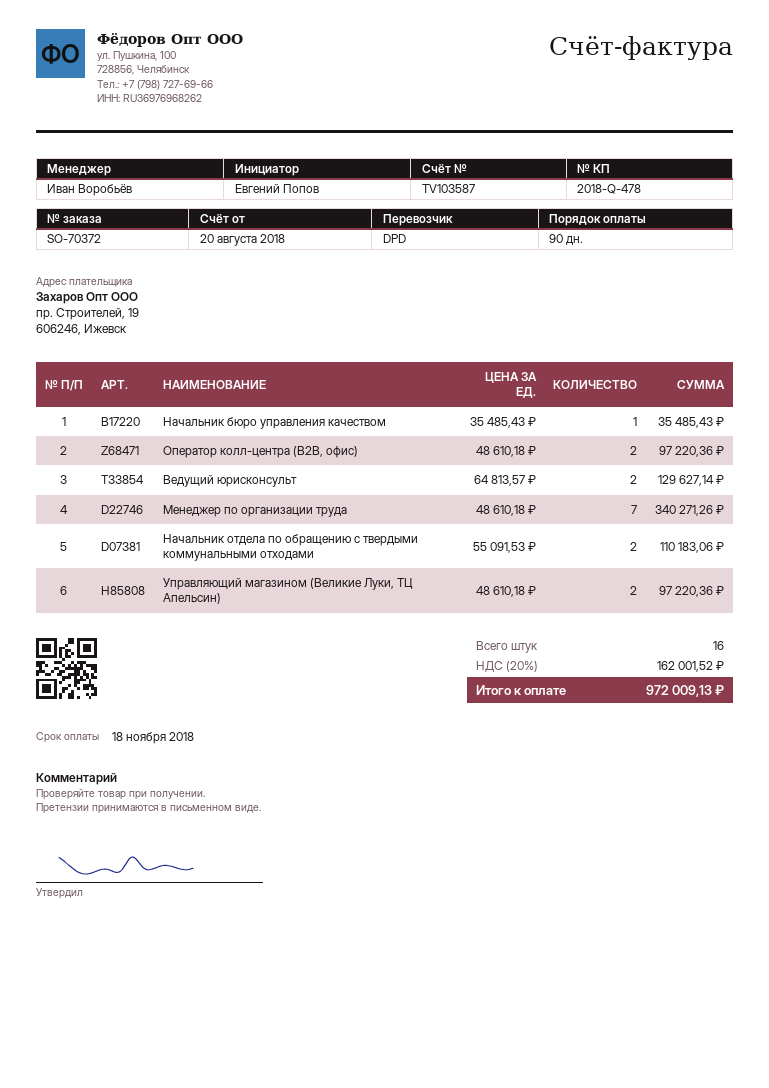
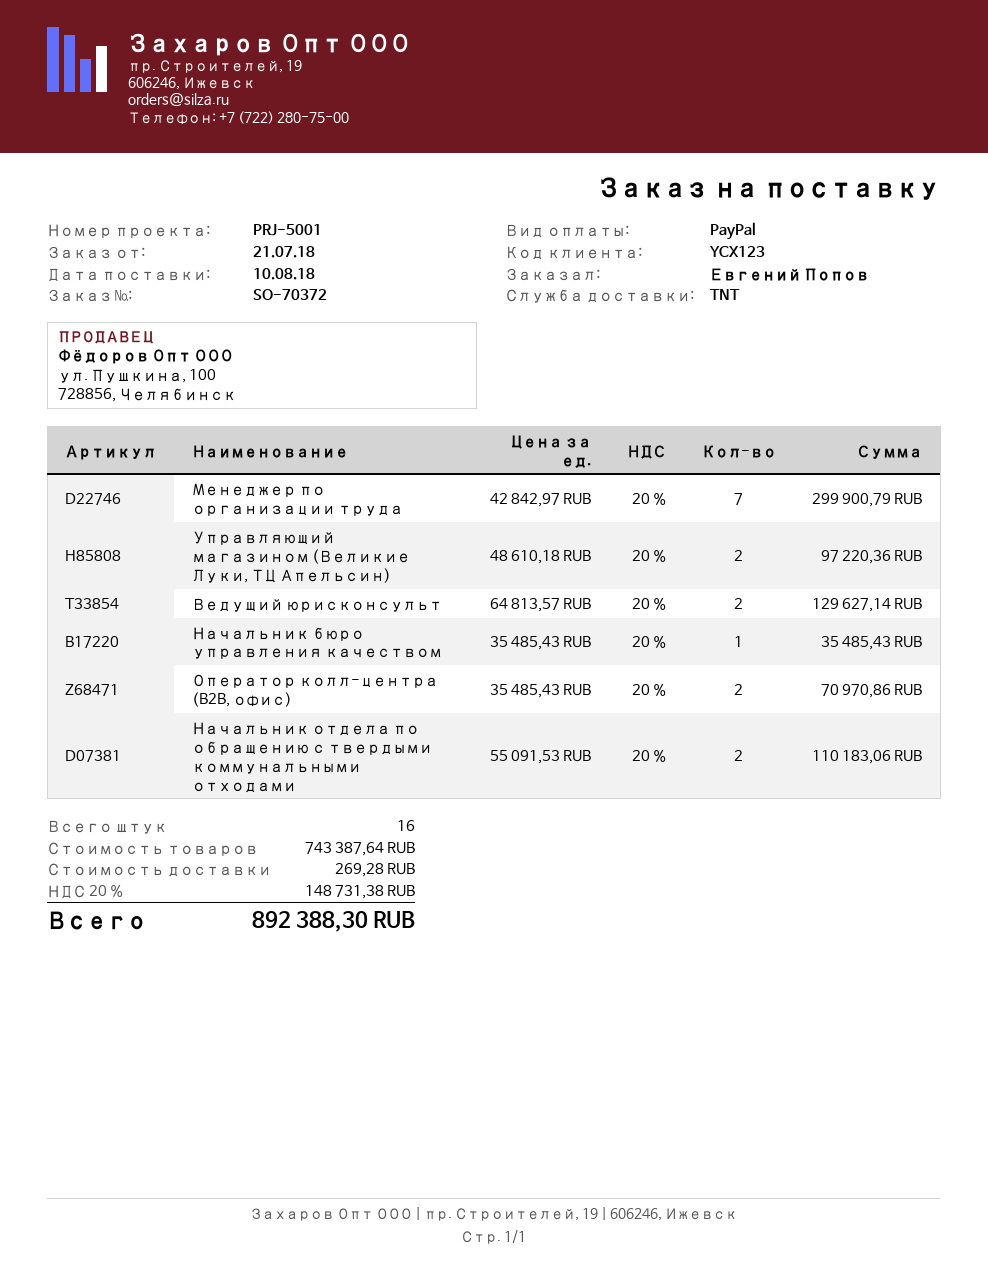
shipping method: DPD -> TNT
Оператор колл-центра (B2B, офис): 2 x 48610.18 = 97220.36 -> 2 x 35485.43 = 70970.86
Менеджер по организации труда: 7 x 48610.18 = 340271.26 -> 7 x 42842.97 = 299900.79
shipping: none -> 269.28
tax: 20% = 162001.52 -> 20% = 148731.38
total: 972009.13 -> 892388.30

